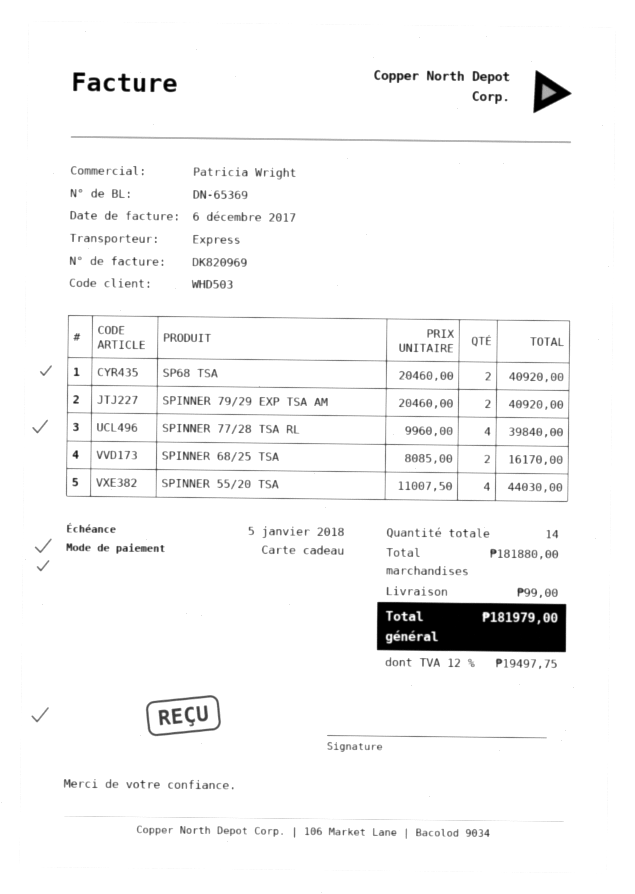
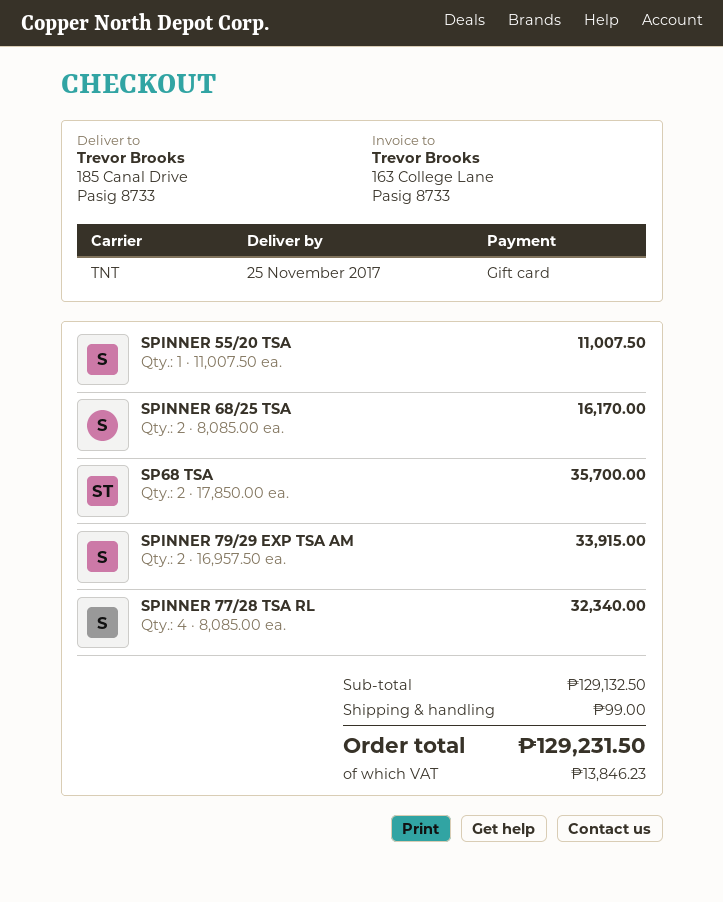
shipping method: express -> TNT
SP68 TSA: 2 x 20460.00 = 40920.00 -> 2 x 17850.00 = 35700.00
SPINNER 79/29 EXP TSA AM: 2 x 20460.00 = 40920.00 -> 2 x 16957.50 = 33915.00
SPINNER 77/28 TSA RL: 4 x 9960.00 = 39840.00 -> 4 x 8085.00 = 32340.00
SPINNER 55/20 TSA: 4 x 11007.50 = 44030.00 -> 1 x 11007.50 = 11007.50
subtotal: 181880.00 -> 129132.50
tax: 19497.75 -> 13846.23
total: 181979.00 -> 129231.50

